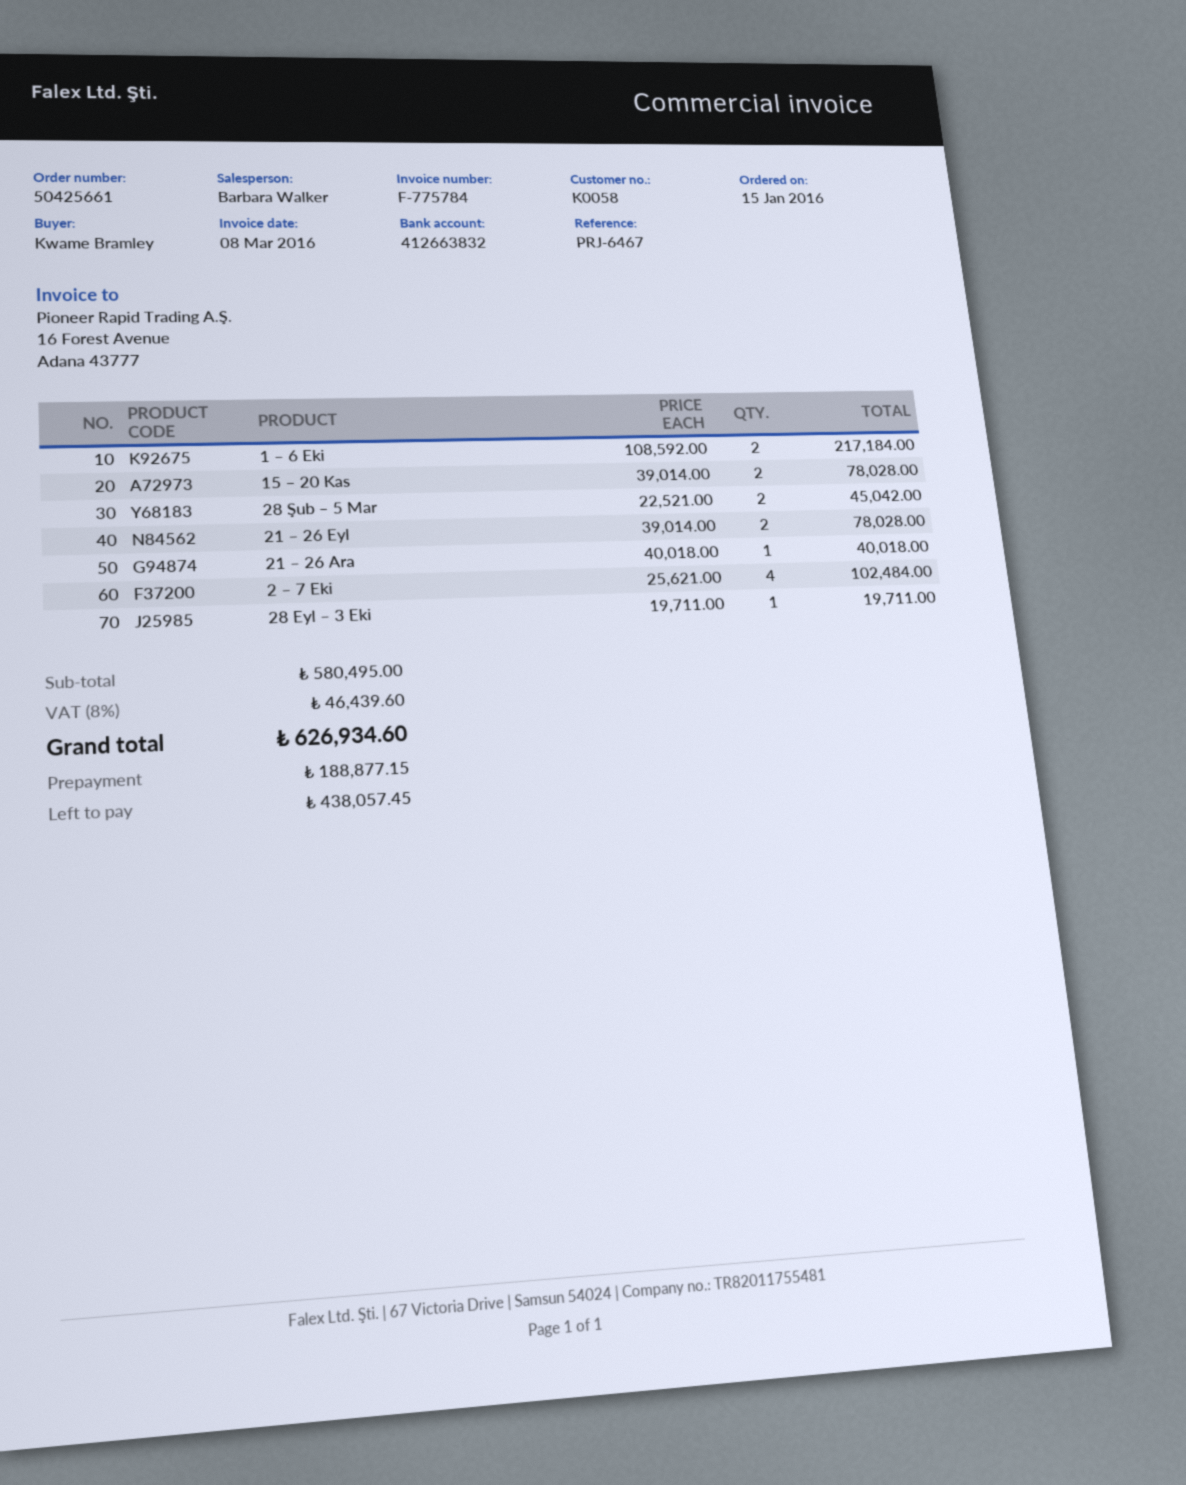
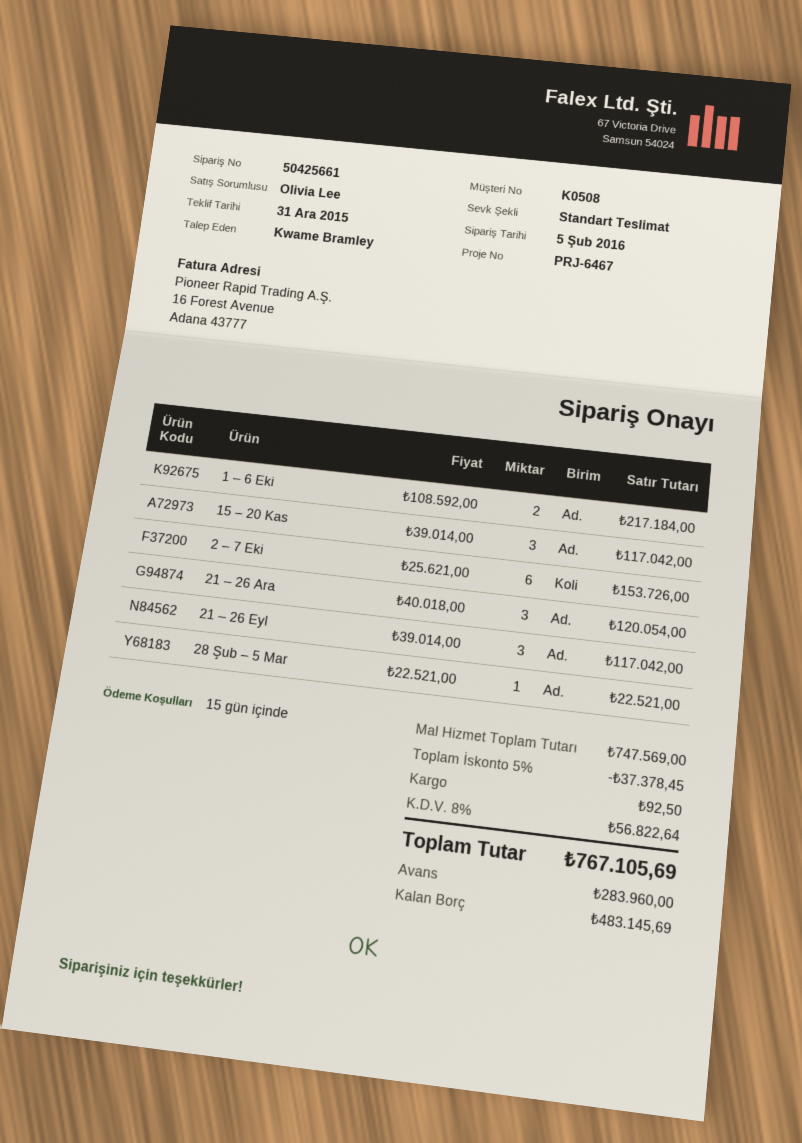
order date: 2016-01-15 -> 2016-02-05
customer number: K0058 -> K0508
sales rep: Barbara Walker -> Olivia Lee
15 – 20 Kas: 2 x 39014.00 = 78028.00 -> 3 x 39014.00 = 117042.00
28 Şub – 5 Mar: 2 x 22521.00 = 45042.00 -> 1 x 22521.00 = 22521.00
21 – 26 Eyl: 2 x 39014.00 = 78028.00 -> 3 x 39014.00 = 117042.00
21 – 26 Ara: 1 x 40018.00 = 40018.00 -> 3 x 40018.00 = 120054.00
2 – 7 Eki: 4 x 25621.00 = 102484.00 -> 6 x 25621.00 = 153726.00
28 Eyl – 3 Eki: 1 x 19711.00 = 19711.00 -> none
subtotal: 580495.00 -> 747569.00
discount: none -> 5% = 37378.45
shipping: none -> 92.50
tax: 8% = 46439.60 -> 8% = 56822.64
total: 626934.60 -> 767105.69
deposit: 188877.15 -> 283960.00
balance: 438057.45 -> 483145.69

